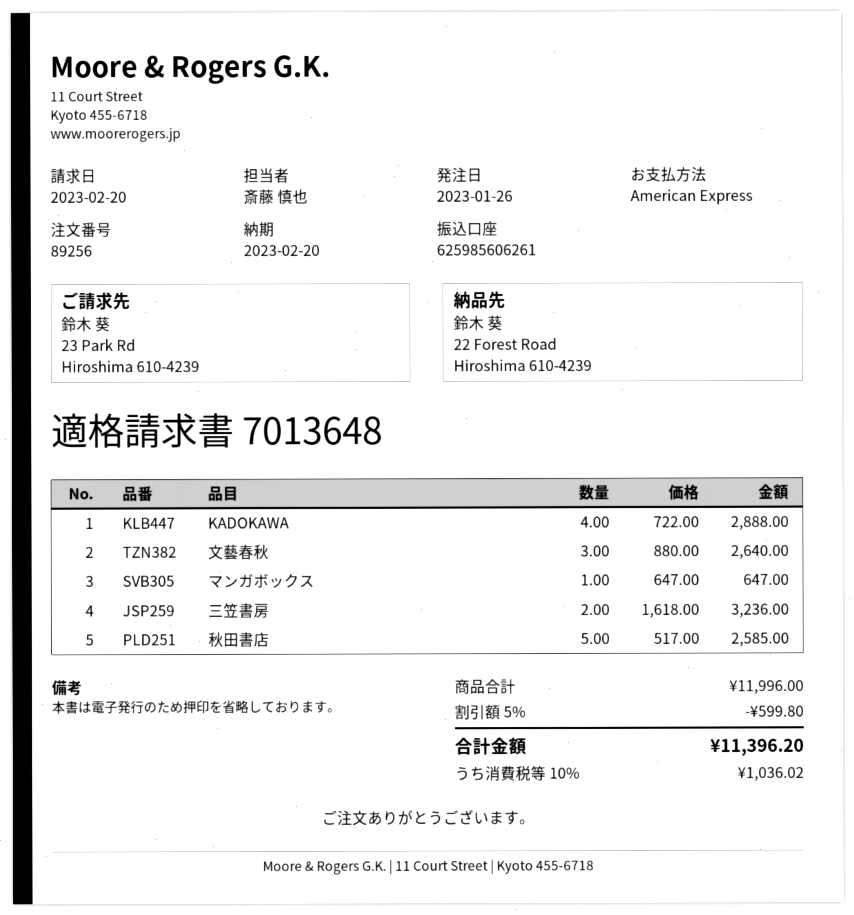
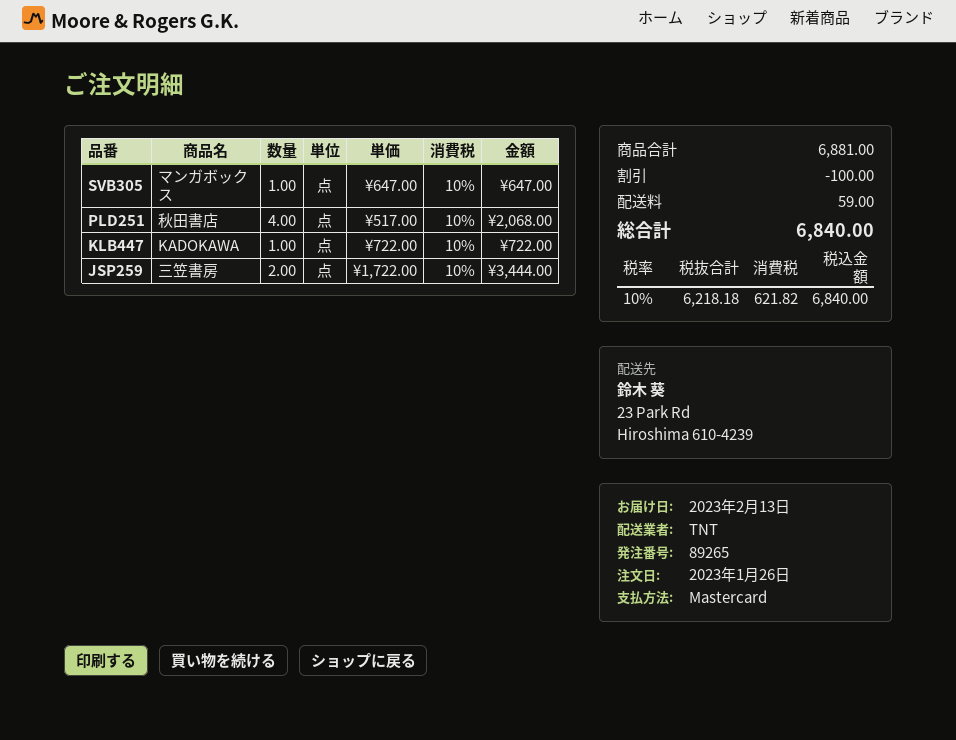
order number: 89256 -> 89265
delivery date: 2023-02-20 -> 2023-02-13
payment method: American Express -> Mastercard
ship to: 22 Forest Road, Hiroshima 610-4239 -> 23 Park Rd, Hiroshima 610-4239
KADOKAWA: 4 x 722.00 = 2888.00 -> 1 x 722.00 = 722.00
文藝春秋: 3 x 880.00 = 2640.00 -> none
三笠書房: 2 x 1618.00 = 3236.00 -> 2 x 1722.00 = 3444.00
秋田書店: 5 x 517.00 = 2585.00 -> 4 x 517.00 = 2068.00
subtotal: 11996.00 -> 6881.00
discount: 599.80 -> 100.00
shipping: none -> 59.00
tax: 10% = 1036.02 -> 10% = 621.82
total: 11396.20 -> 6840.00

